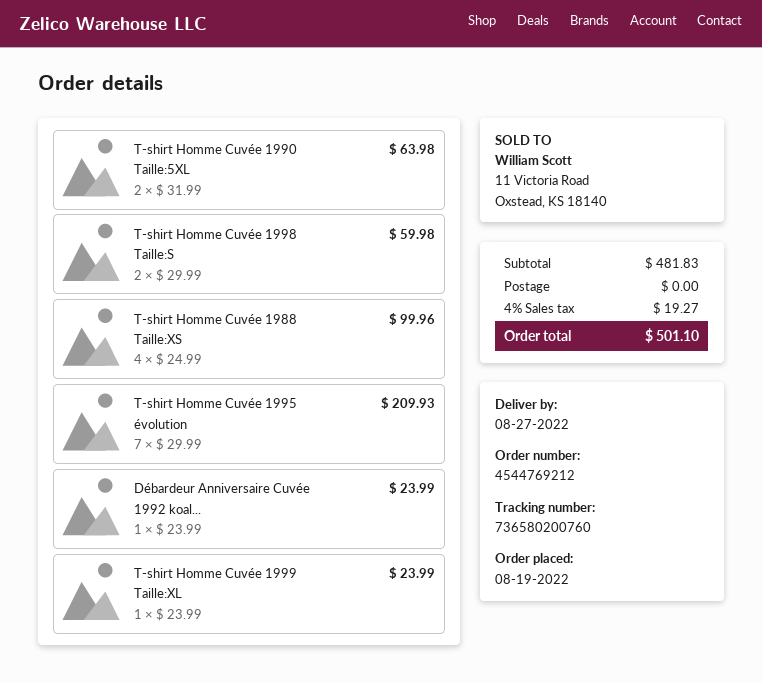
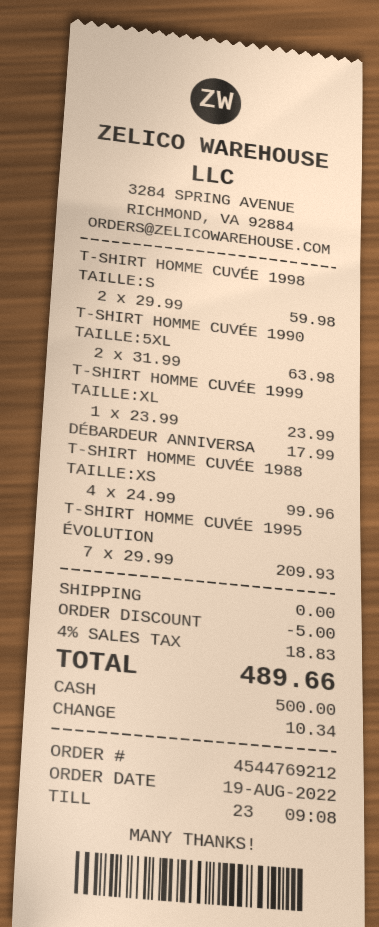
Débardeur Anniversaire Cuvée 1992 koal...: 1 x 23.99 = 23.99 -> 1 x 17.99 = 17.99
discount: none -> 5.00
tax: 4% = 19.27 -> 4% = 18.83
total: 501.10 -> 489.66

